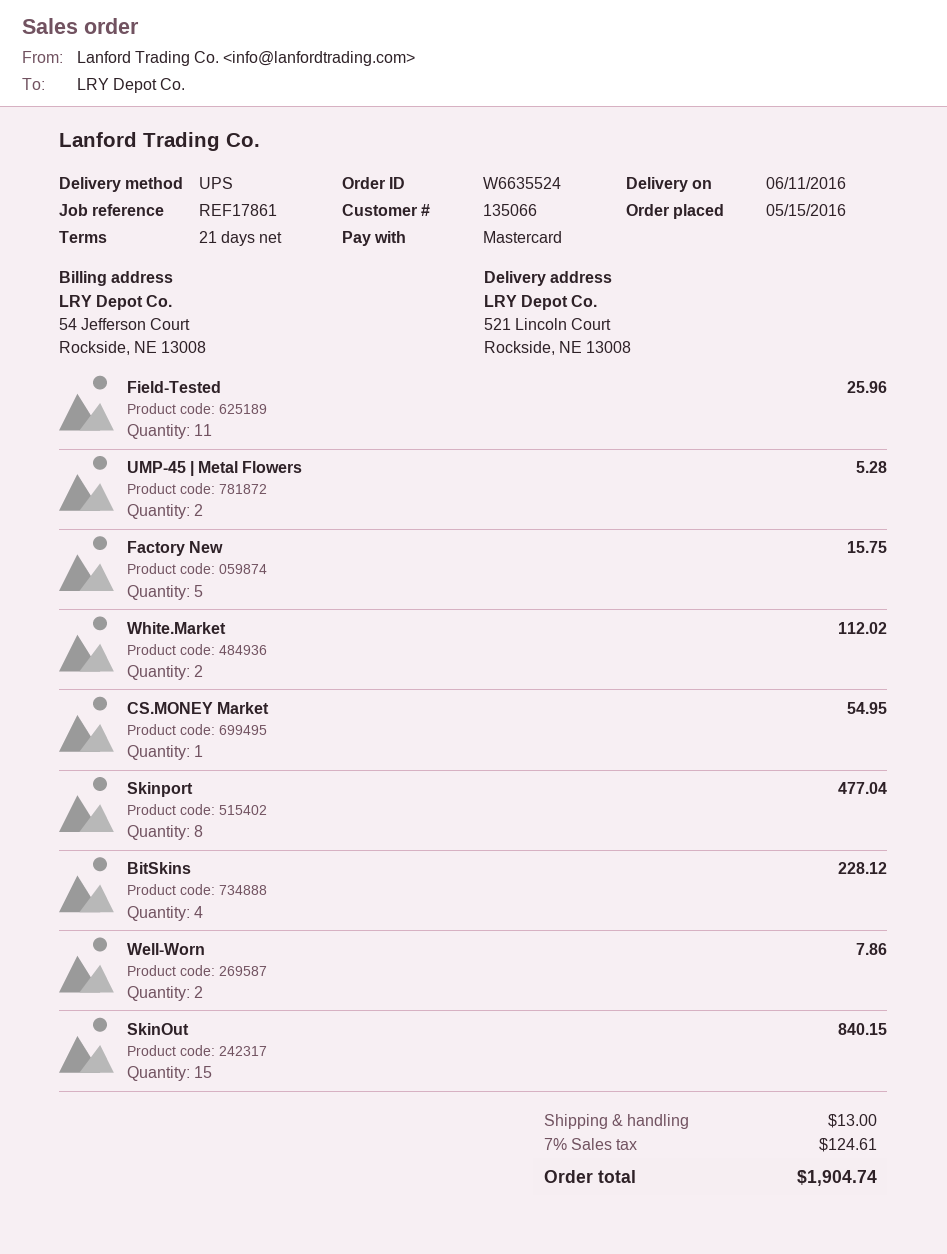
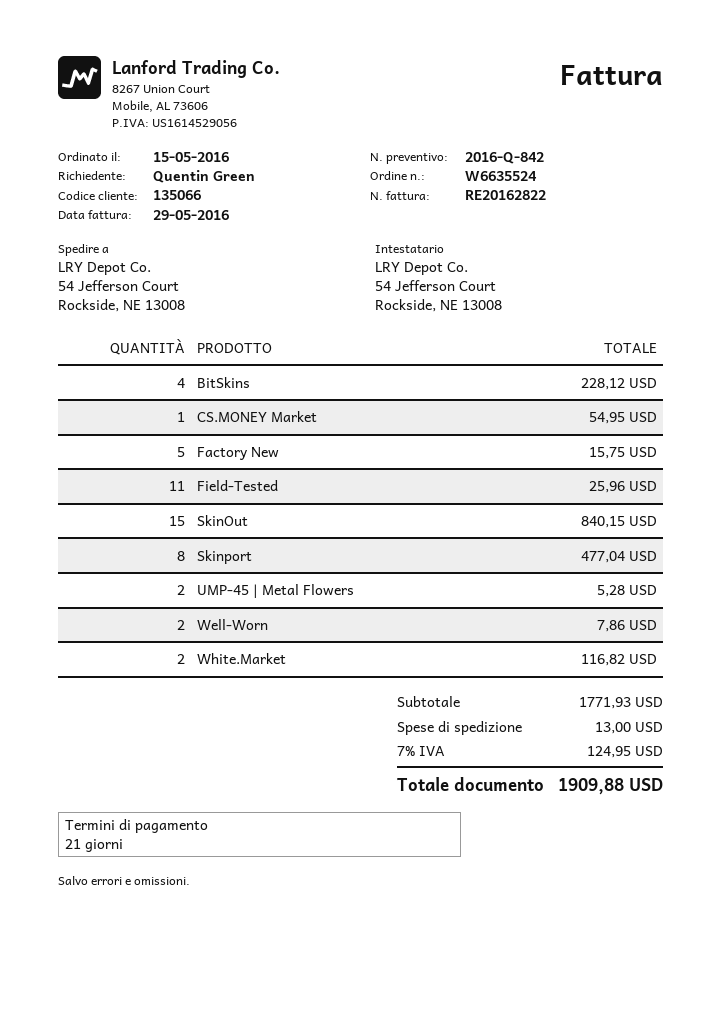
ship to: 521 Lincoln Court, Rockside, NE 13008 -> 54 Jefferson Court, Rockside, NE 13008
White.Market: 2 for 112.02 -> 2 for 116.82
tax: 7% = 124.61 -> 7% = 124.95
total: 1904.74 -> 1909.88

